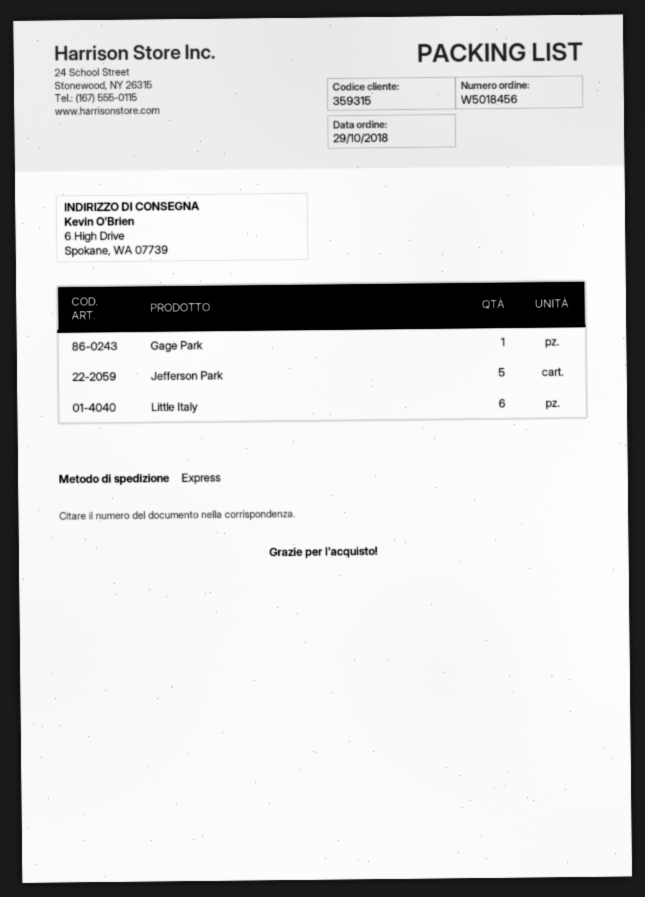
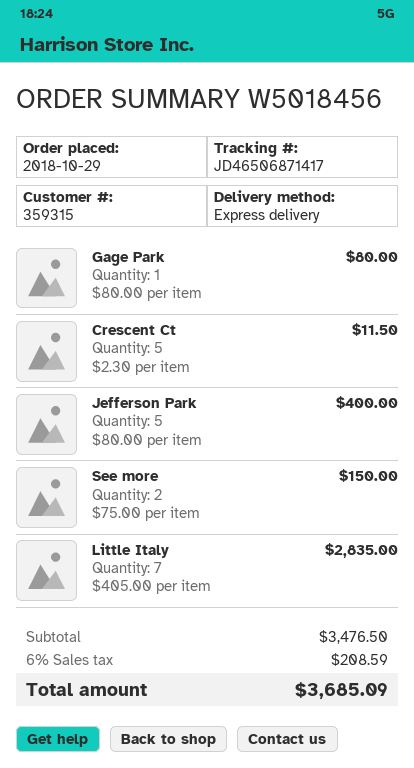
Little Italy: 6 -> 7
Crescent Ct: none -> 5
See more: none -> 2

